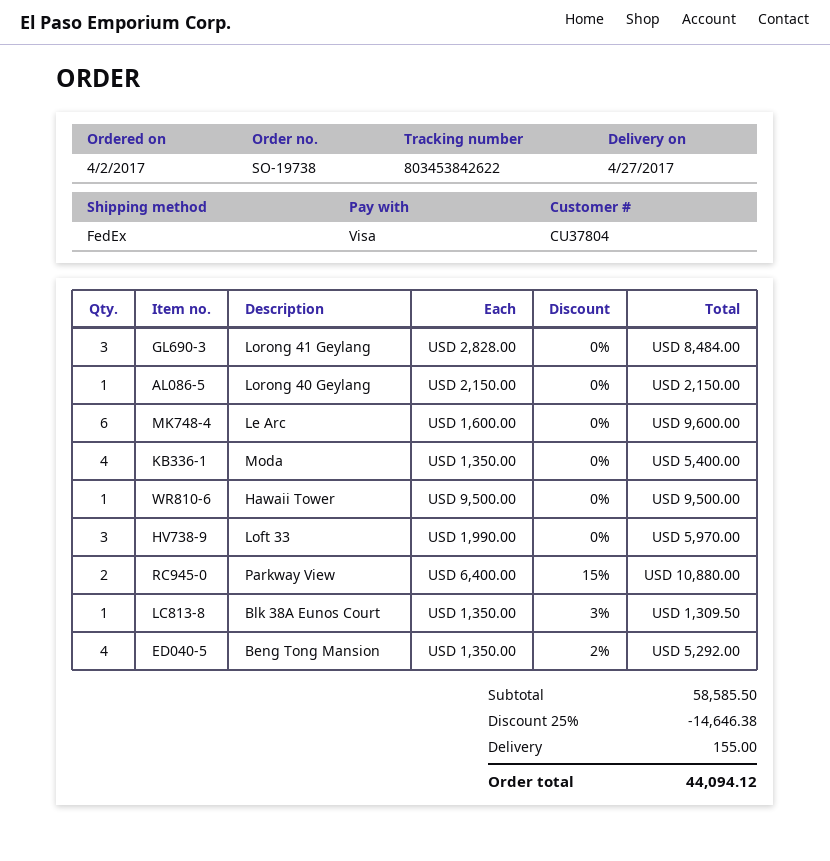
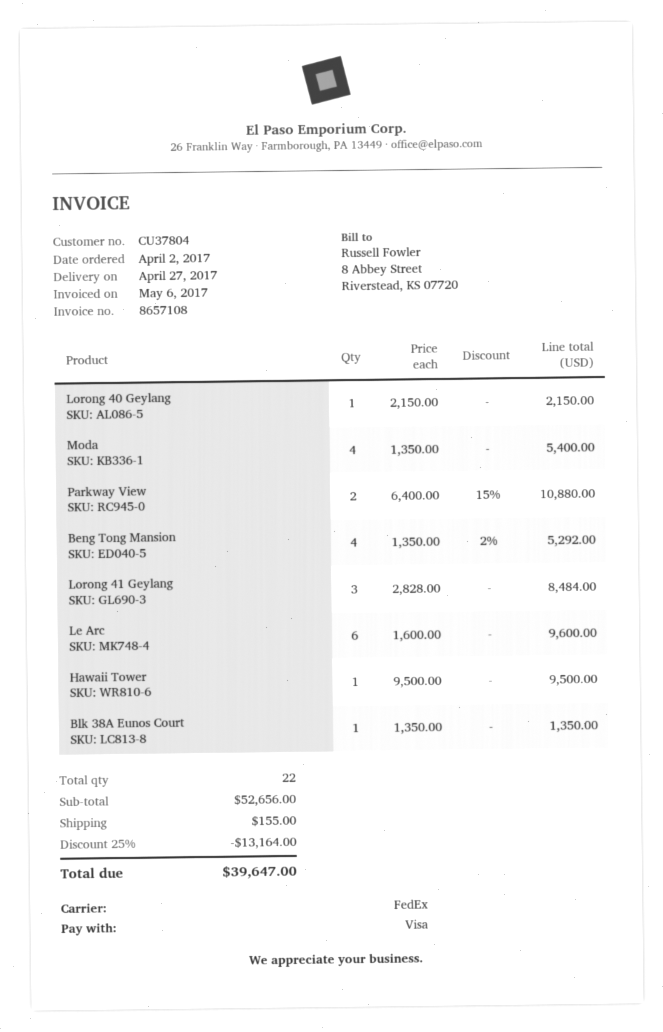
Loft 33: 3 x 1990.00 = 5970.00 -> none
Blk 38A Eunos Court: 1 x 1350.00 - 3% = 1309.50 -> 1 x 1350.00 = 1350.00
subtotal: 58585.50 -> 52656.00
discount: 25% = 14646.38 -> 25% = 13164.00
total: 44094.12 -> 39647.00

